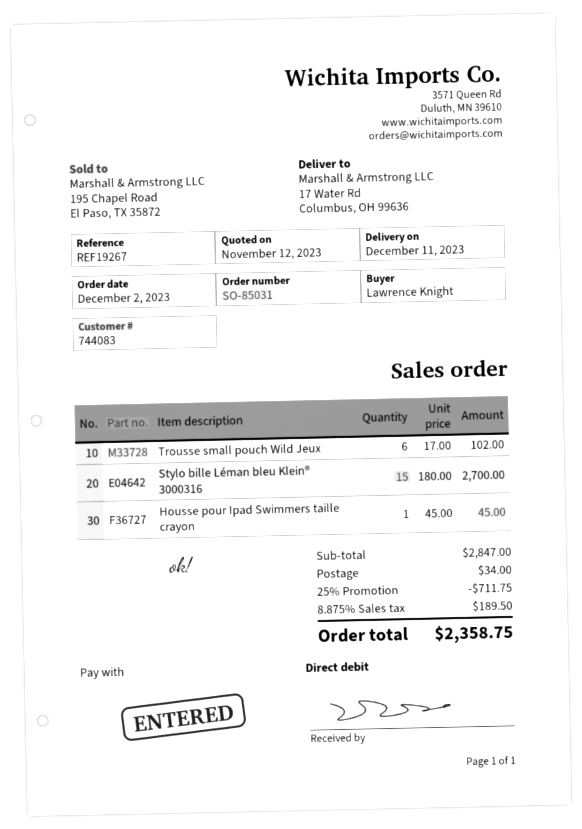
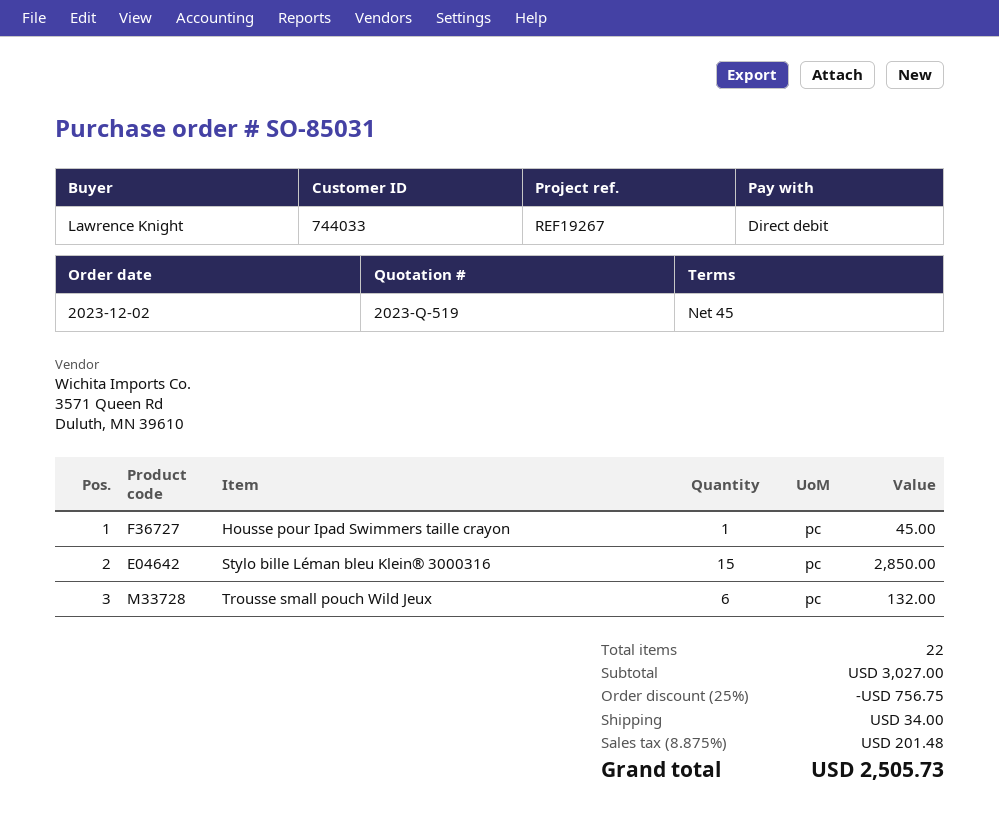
customer number: 744083 -> 744033
Trousse small pouch Wild Jeux: 6 for 102.00 -> 6 for 132.00
Stylo bille Léman bleu Klein® 3000316: 15 for 2700.00 -> 15 for 2850.00
subtotal: 2847.00 -> 3027.00
discount: 25% = 711.75 -> 25% = 756.75
tax: 8.875% = 189.50 -> 8.875% = 201.48
total: 2358.75 -> 2505.73

